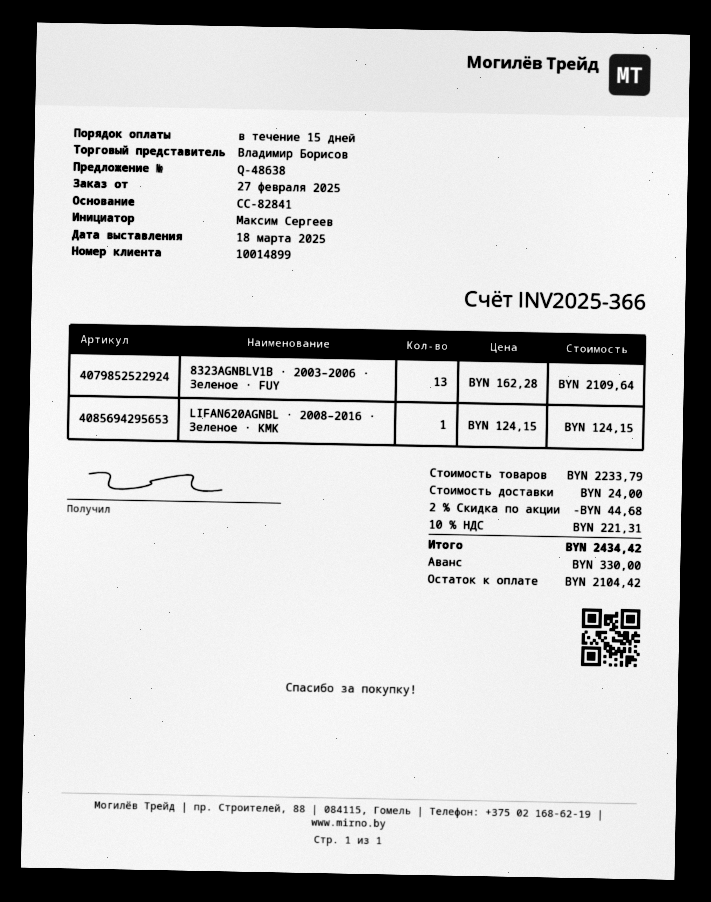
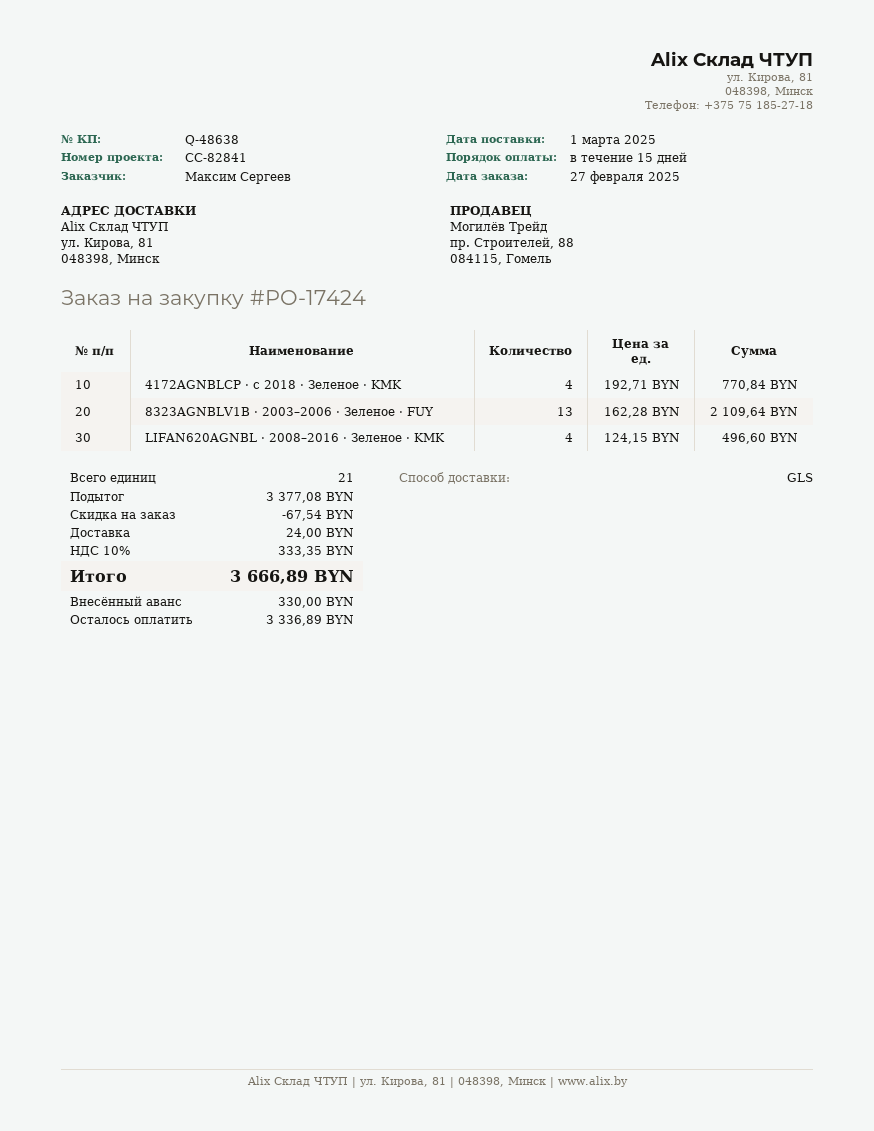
LIFAN620AGNBL · 2008–2016 · Зеленое · KMK: 1 x 124.15 = 124.15 -> 4 x 124.15 = 496.60
4172AGNBLCP · с 2018 · Зеленое · KMK: none -> 4 x 192.71 = 770.84
subtotal: 2233.79 -> 3377.08
discount: 44.68 -> 67.54
tax: 10% = 221.31 -> 10% = 333.35
total: 2434.42 -> 3666.89
balance: 2104.42 -> 3336.89

